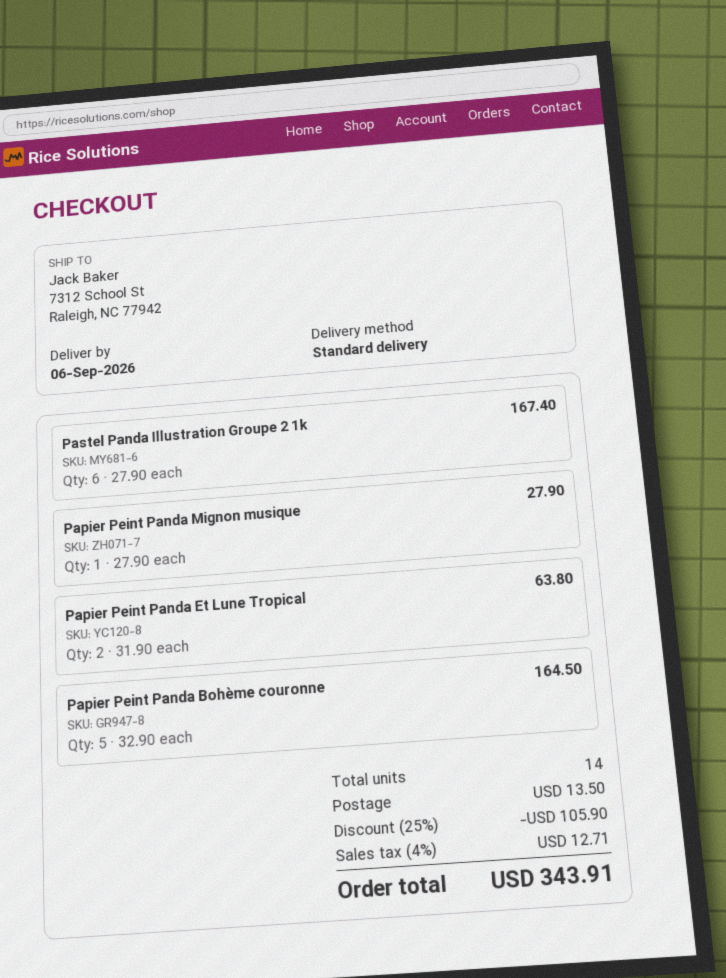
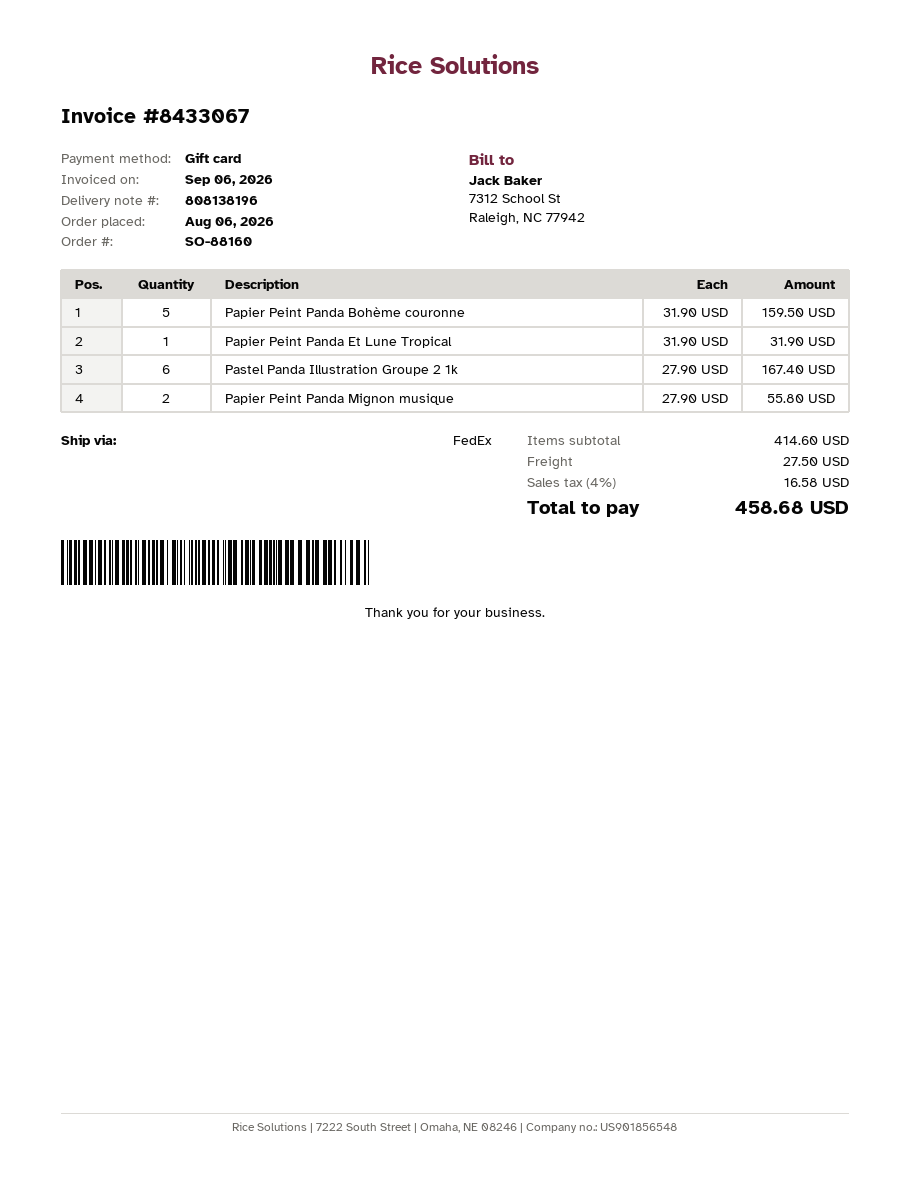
shipping method: standard -> FedEx
Papier Peint Panda Mignon musique: 1 x 27.90 = 27.90 -> 2 x 27.90 = 55.80
Papier Peint Panda Et Lune Tropical: 2 x 31.90 = 63.80 -> 1 x 31.90 = 31.90
Papier Peint Panda Bohème couronne: 5 x 32.90 = 164.50 -> 5 x 31.90 = 159.50
discount: 25% = 105.90 -> none
shipping: 13.50 -> 27.50
tax: 4% = 12.71 -> 4% = 16.58
total: 343.91 -> 458.68

